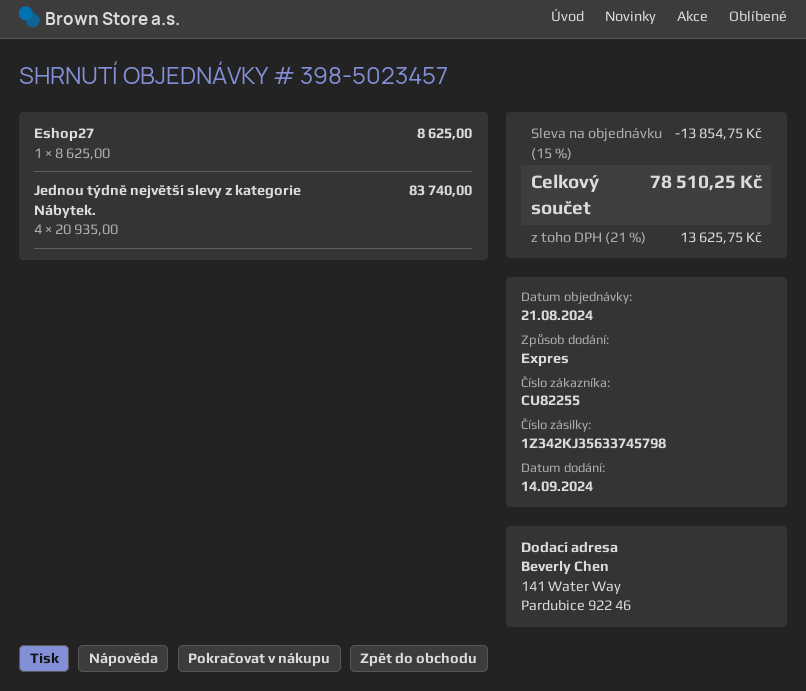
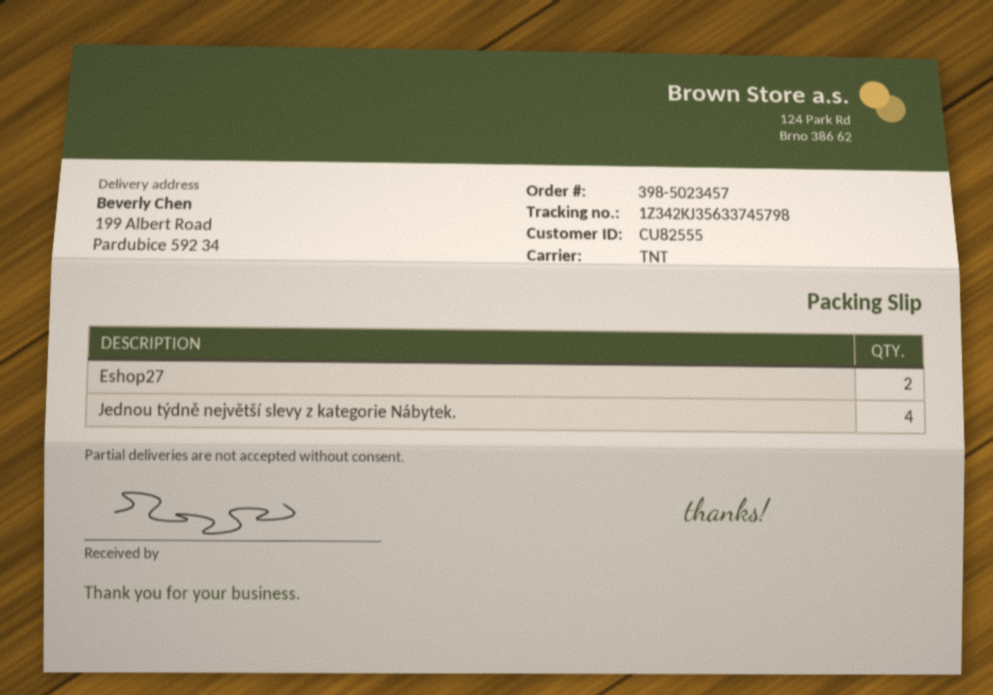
customer number: CU82255 -> CU82555
shipping method: express -> TNT
ship to: 141 Water Way, Pardubice 922 46 -> 199 Albert Road, Pardubice 592 34
Eshop27: 1 -> 2

